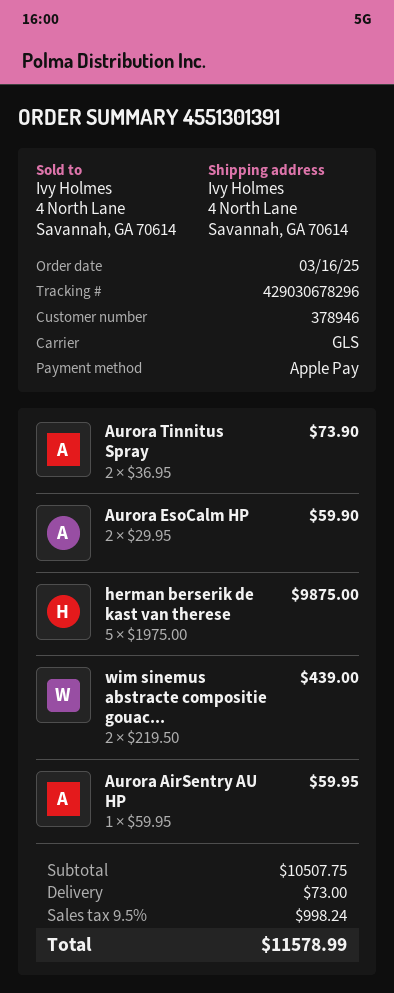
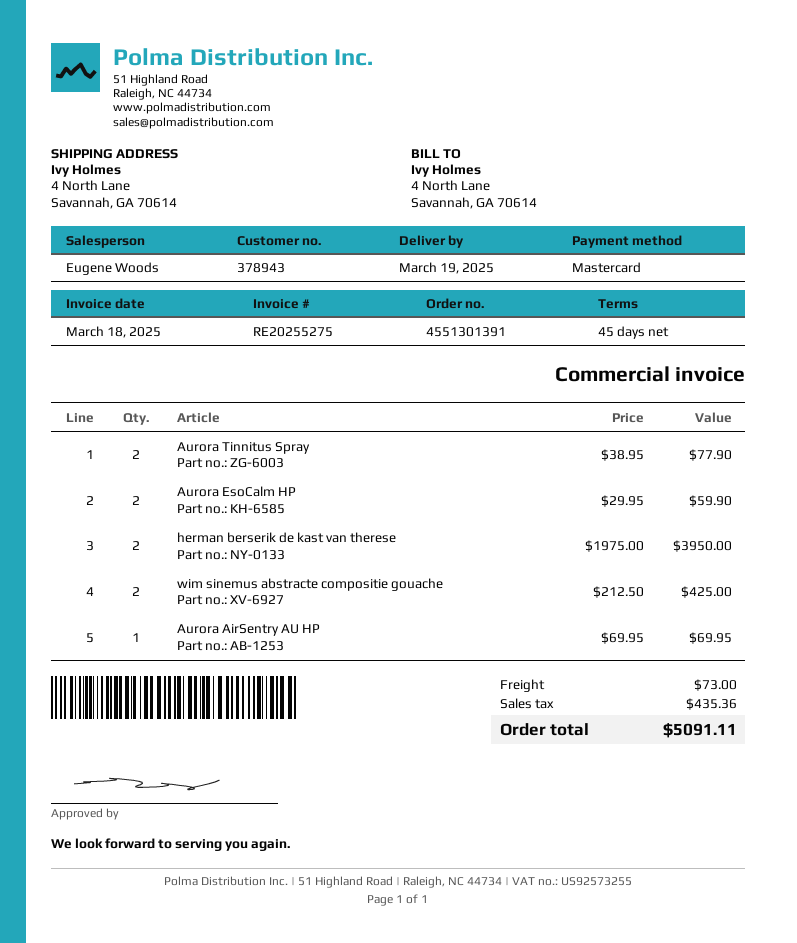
customer number: 378946 -> 378943
payment method: Apple Pay -> Mastercard
Aurora Tinnitus Spray: 2 x 36.95 = 73.90 -> 2 x 38.95 = 77.90
herman berserik de kast van therese: 5 x 1975.00 = 9875.00 -> 2 x 1975.00 = 3950.00
wim sinemus abstracte compositie gouac...: 2 x 219.50 = 439.00 -> 2 x 212.50 = 425.00
Aurora AirSentry AU HP: 1 x 59.95 = 59.95 -> 1 x 69.95 = 69.95
tax: 998.24 -> 435.36
total: 11578.99 -> 5091.11

